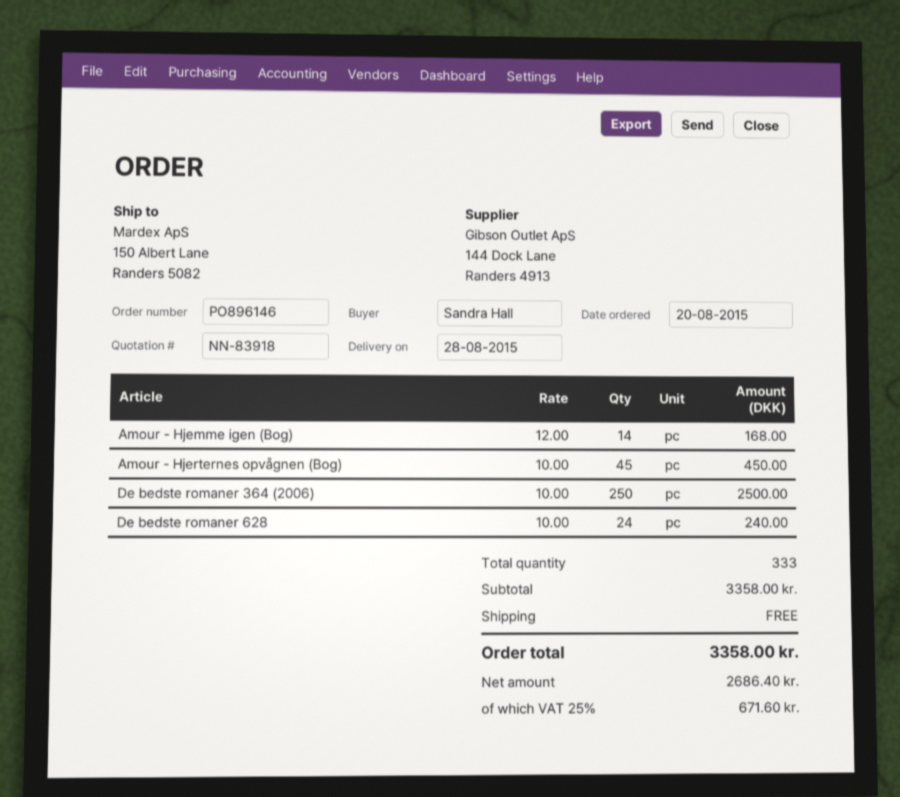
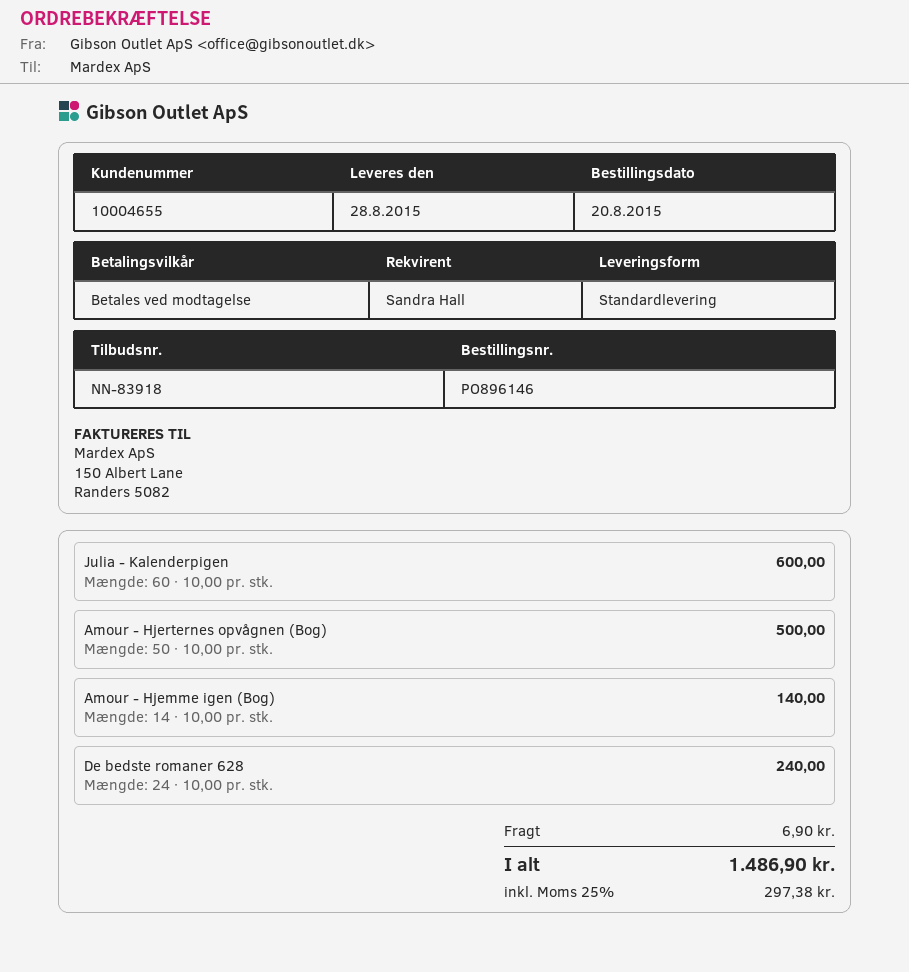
Amour - Hjemme igen (Bog): 14 x 12.00 = 168.00 -> 14 x 10.00 = 140.00
Amour - Hjerternes opvågnen (Bog): 45 x 10.00 = 450.00 -> 50 x 10.00 = 500.00
De bedste romaner 364 (2006): 250 x 10.00 = 2500.00 -> none
Julia - Kalenderpigen: none -> 60 x 10.00 = 600.00
shipping: 0.00 -> 6.90
tax: 25% = 671.60 -> 25% = 297.38
total: 3358.00 -> 1486.90

